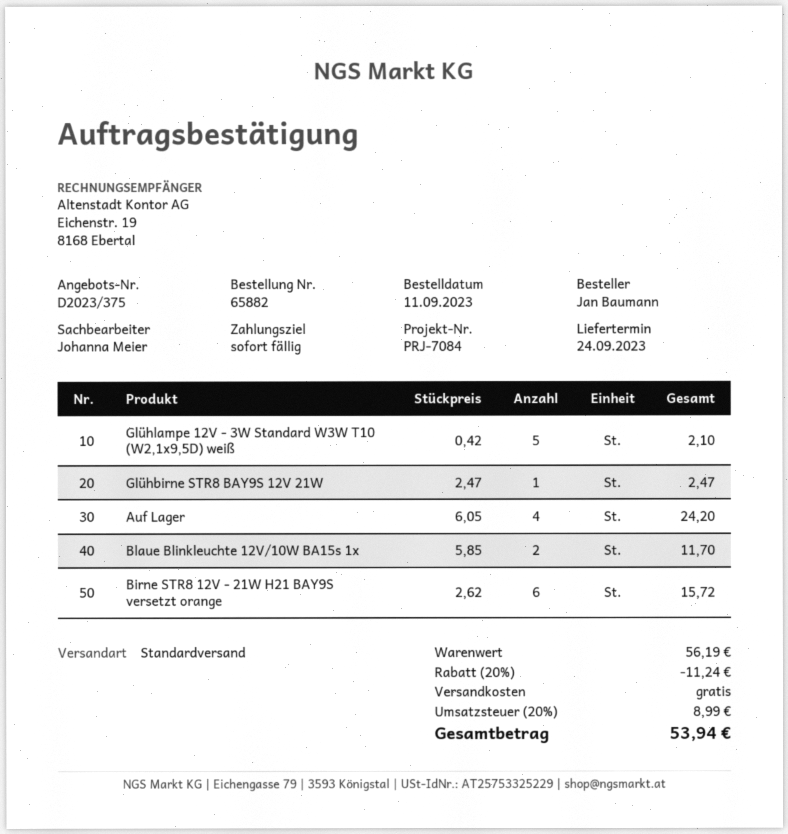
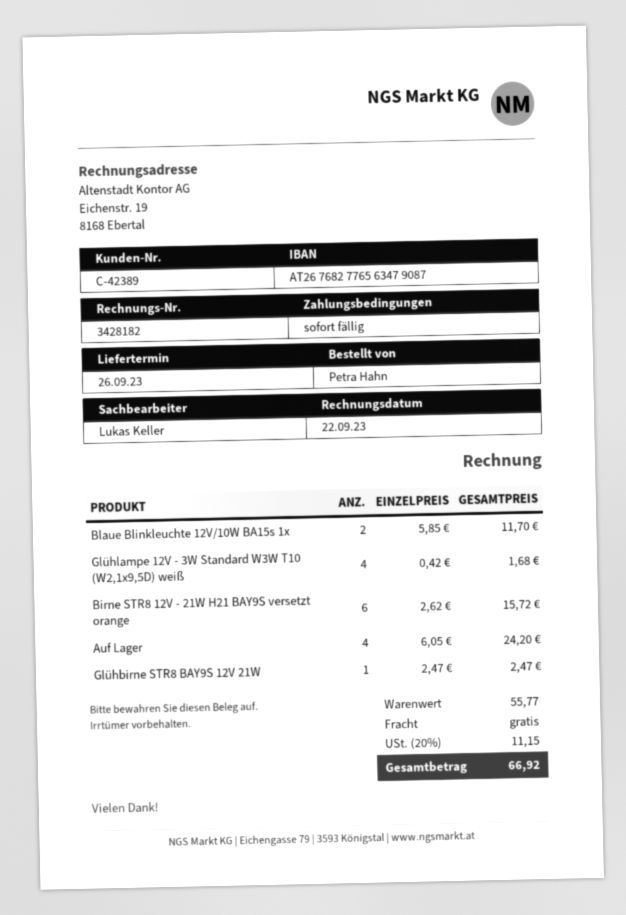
delivery date: 2023-09-24 -> 2023-09-26
ordered by: Jan Baumann -> Petra Hahn
sales rep: Johanna Meier -> Lukas Keller
Glühlampe 12V - 3W Standard W3W T10 (W2,1x9,5D) weiß: 5 x 0.42 = 2.10 -> 4 x 0.42 = 1.68
subtotal: 56.19 -> 55.77
discount: 20% = 11.24 -> none
tax: 20% = 8.99 -> 20% = 11.15
total: 53.94 -> 66.92

